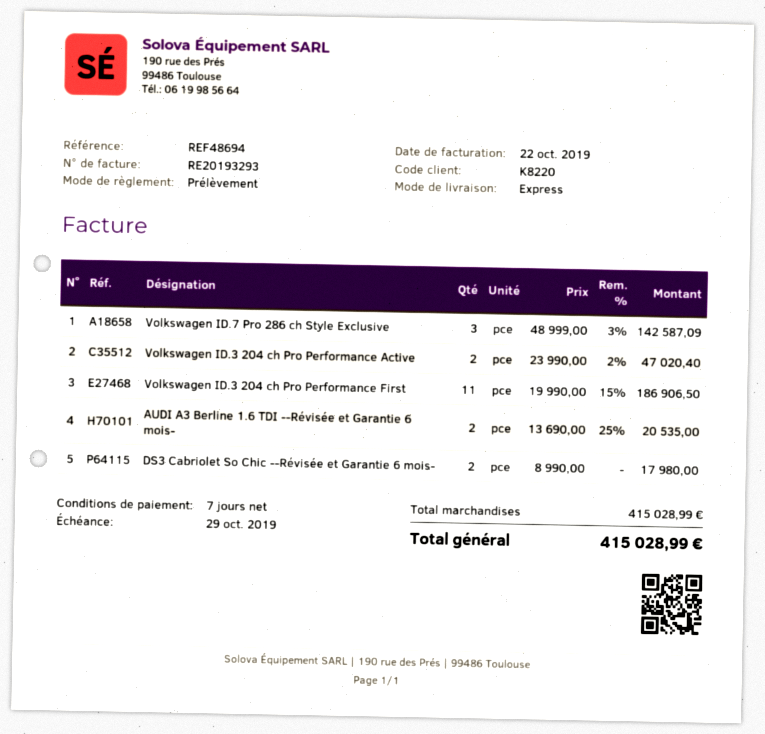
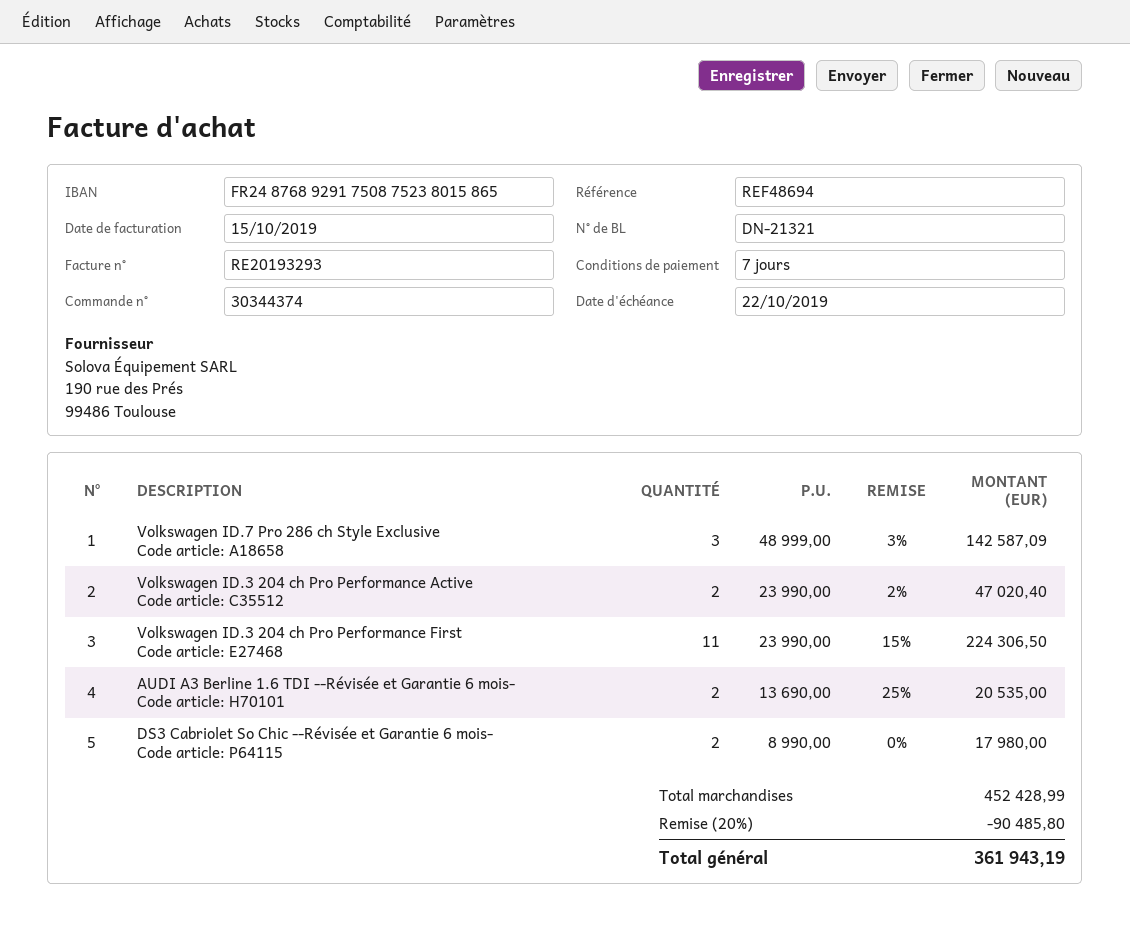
invoice date: 2019-10-22 -> 2019-10-15
due date: 2019-10-29 -> 2019-10-22
Volkswagen ID.3 204 ch Pro Performance First: 11 x 19990.00 - 15% = 186906.50 -> 11 x 23990.00 - 15% = 224306.50
subtotal: 415028.99 -> 452428.99
discount: none -> 20% = 90485.80
total: 415028.99 -> 361943.19

